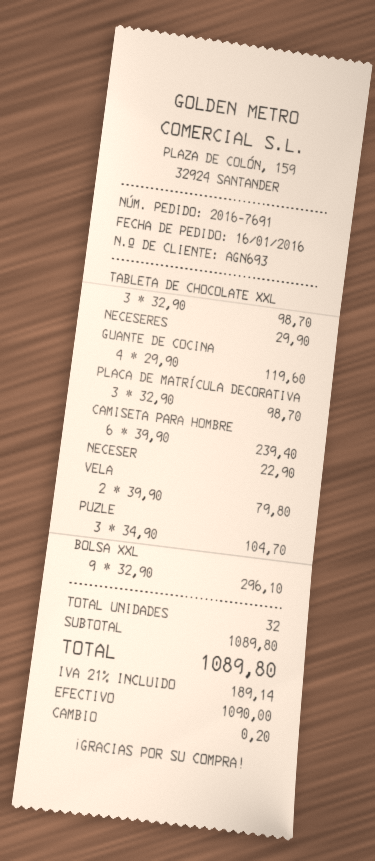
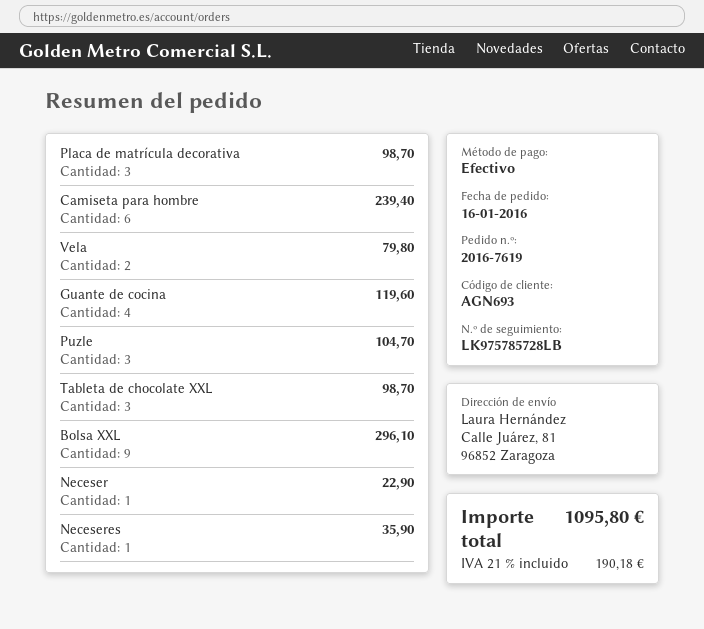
order number: 2016-7691 -> 2016-7619
NECESERES: 1 for 29.90 -> 1 for 35.90
tax: 21% = 189.14 -> 21% = 190.18
total: 1089.80 -> 1095.80

